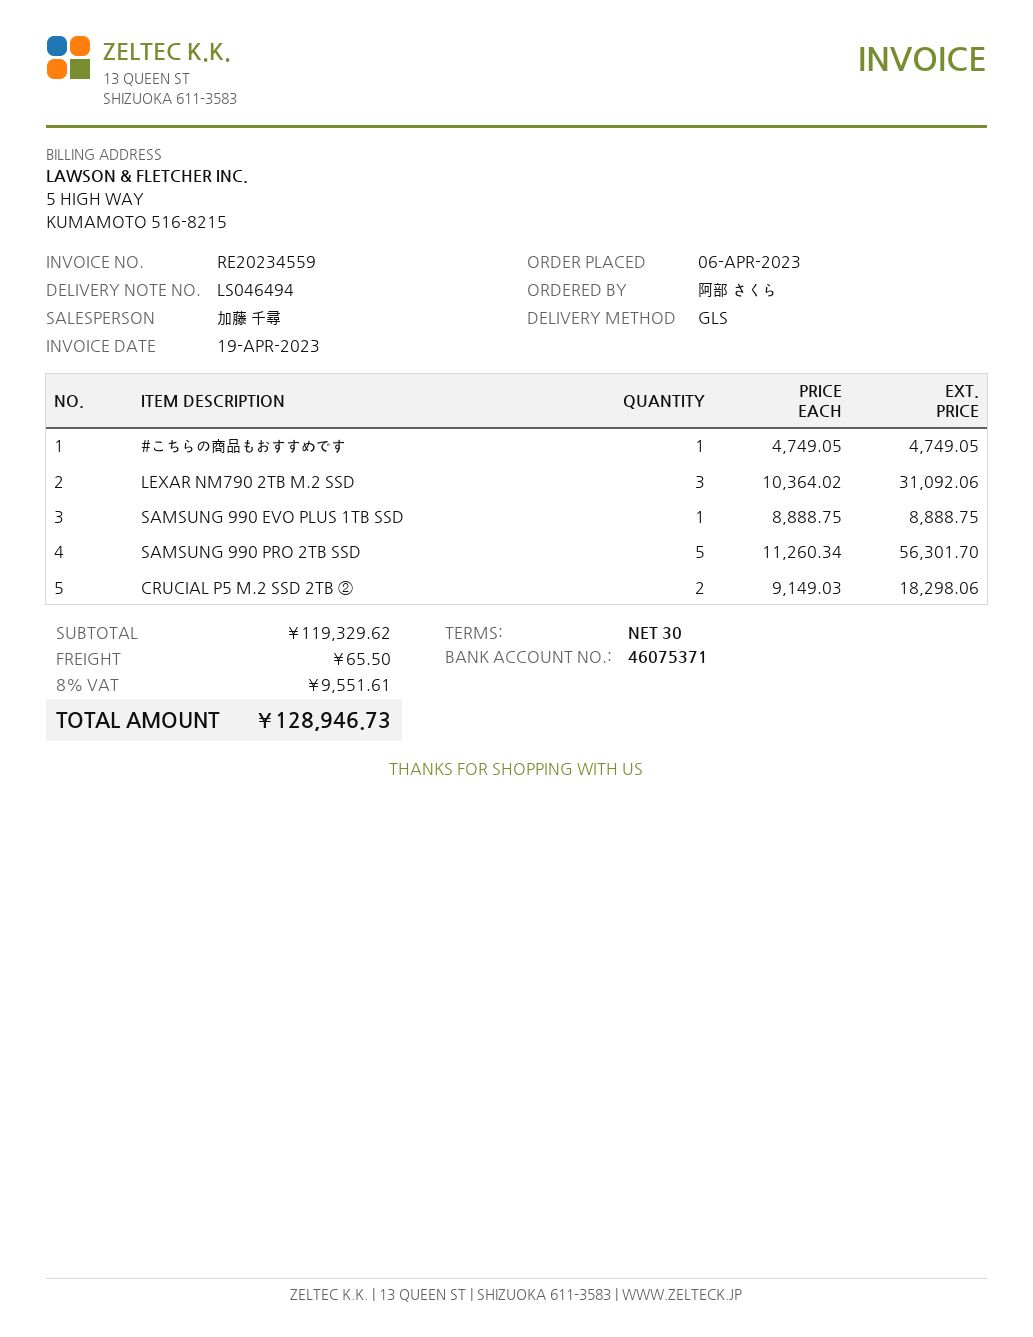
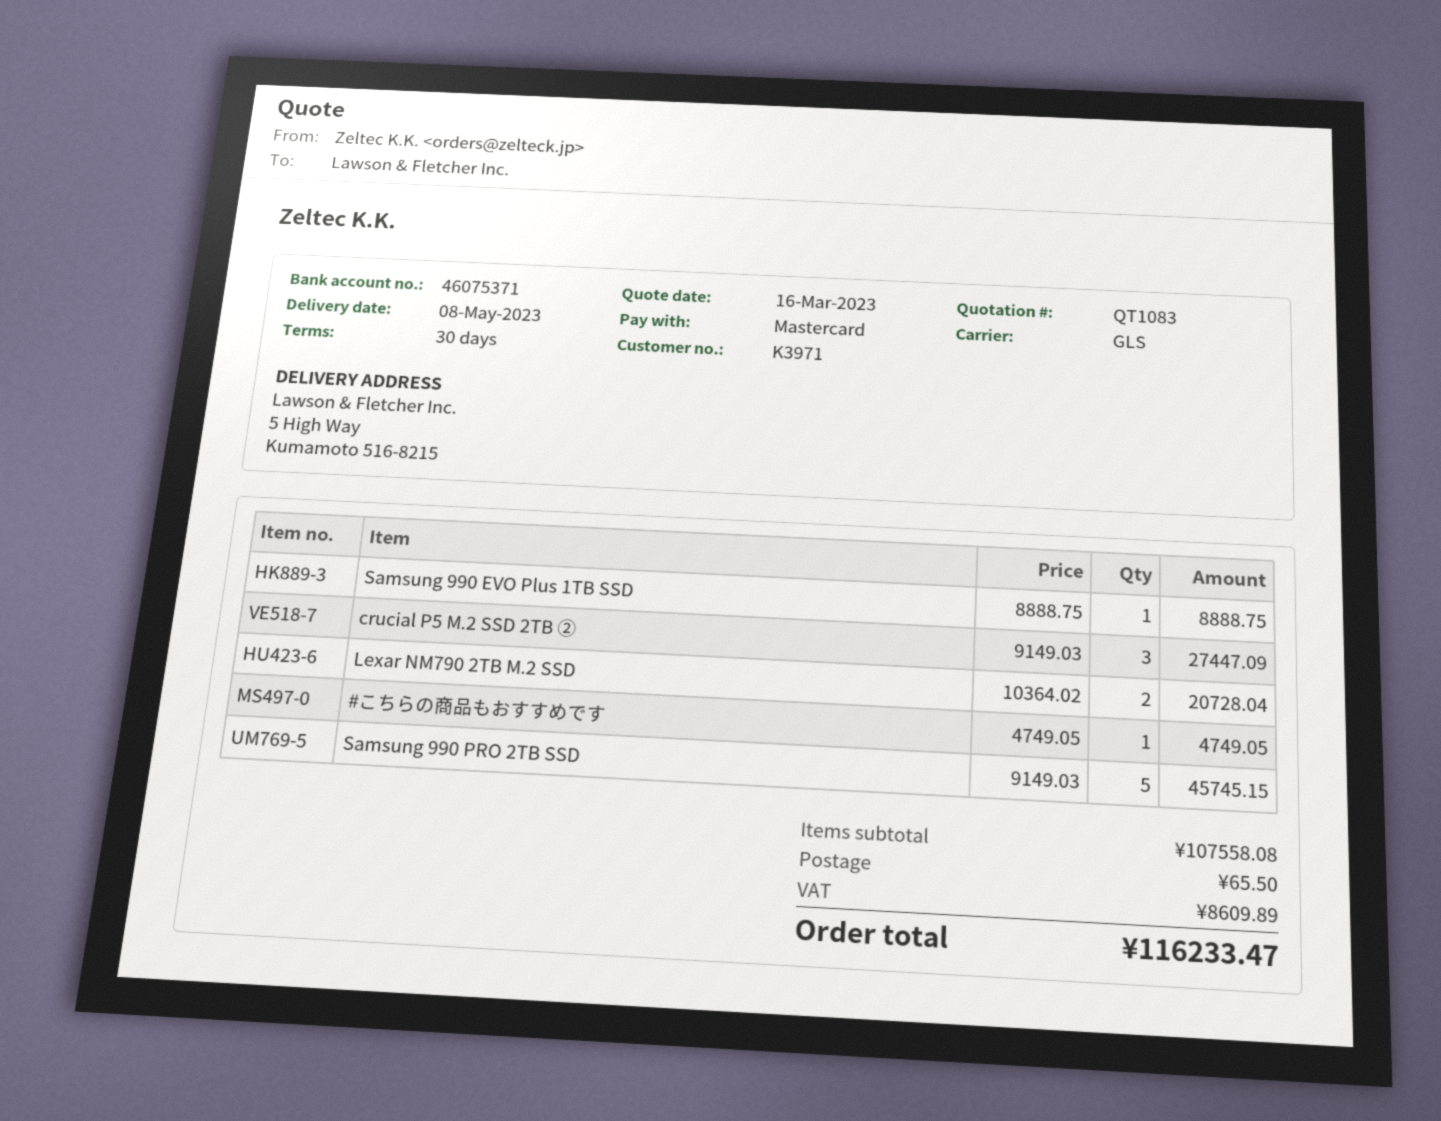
LEXAR NM790 2TB M.2 SSD: 3 x 10364.02 = 31092.06 -> 2 x 10364.02 = 20728.04
SAMSUNG 990 PRO 2TB SSD: 5 x 11260.34 = 56301.70 -> 5 x 9149.03 = 45745.15
CRUCIAL P5 M.2 SSD 2TB ②: 2 x 9149.03 = 18298.06 -> 3 x 9149.03 = 27447.09
subtotal: 119329.62 -> 107558.08
tax: 9551.61 -> 8609.89
total: 128946.73 -> 116233.47

